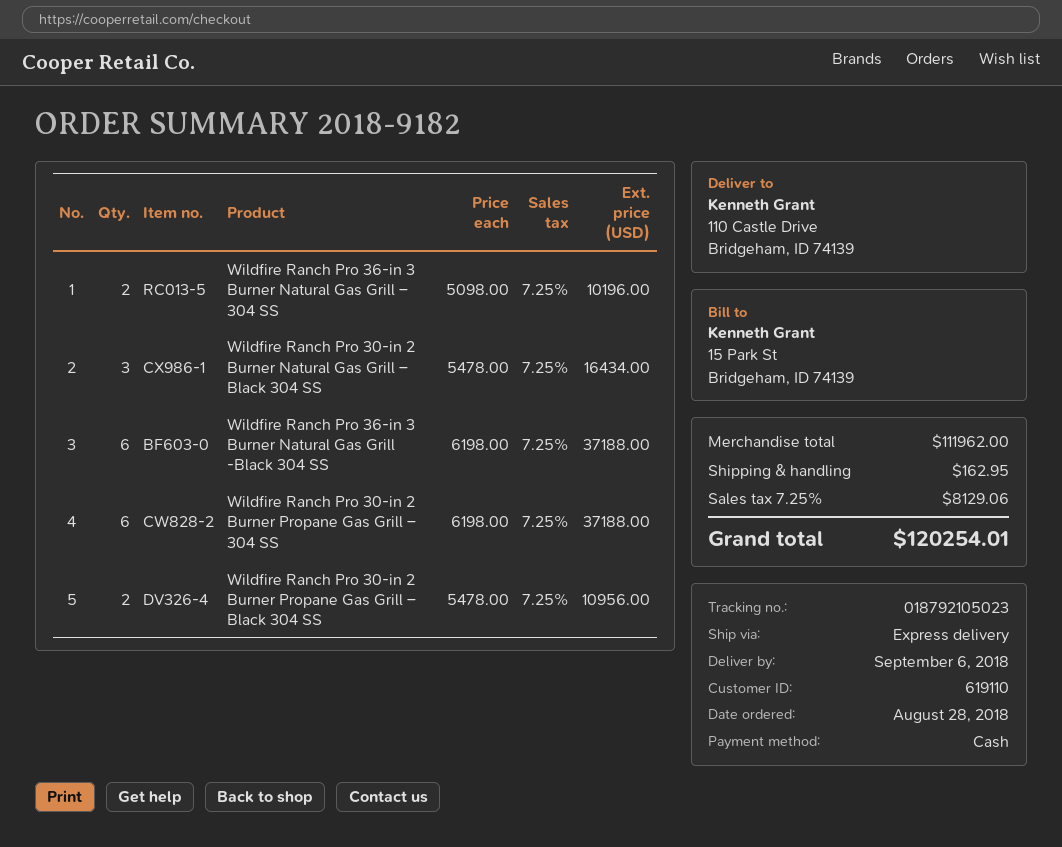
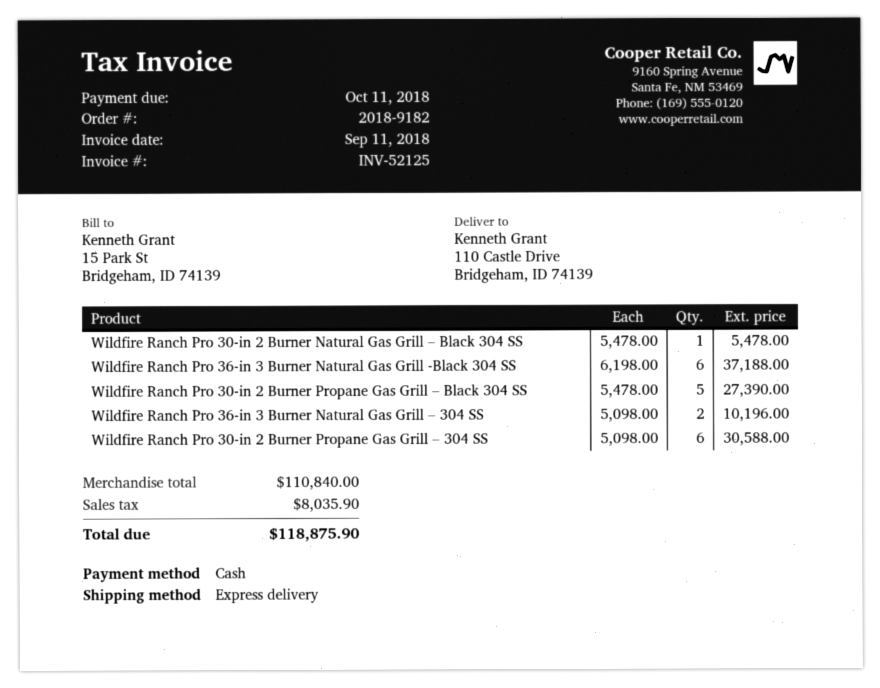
Wildfire Ranch Pro 30-in 2 Burner Natural Gas Grill – Black 304 SS: 3 x 5478.00 = 16434.00 -> 1 x 5478.00 = 5478.00
Wildfire Ranch Pro 30-in 2 Burner Propane Gas Grill – 304 SS: 6 x 6198.00 = 37188.00 -> 6 x 5098.00 = 30588.00
Wildfire Ranch Pro 30-in 2 Burner Propane Gas Grill – Black 304 SS: 2 x 5478.00 = 10956.00 -> 5 x 5478.00 = 27390.00
subtotal: 111962.00 -> 110840.00
shipping: 162.95 -> none
tax: 8129.06 -> 8035.90
total: 120254.01 -> 118875.90

